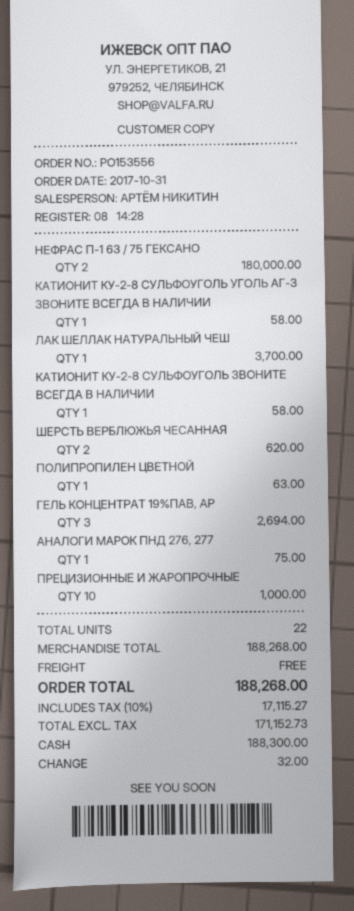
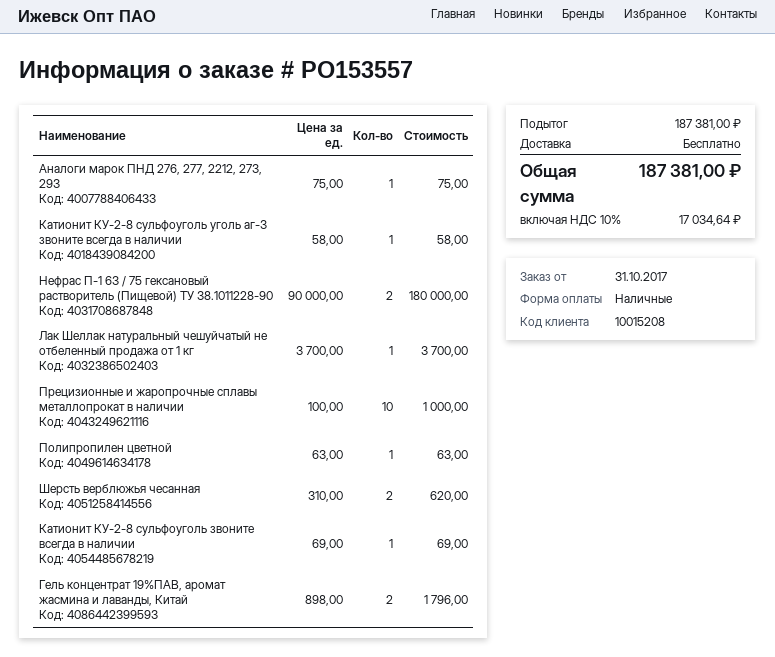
order number: PO153556 -> PO153557
КАТИОНИТ КУ-2-8 СУЛЬФОУГОЛЬ ЗВОНИТЕ ВСЕГДА В НАЛИЧИИ: 1 for 58.00 -> 1 for 69.00
ГЕЛЬ КОНЦЕНТРАТ 19%ПАВ, АР: 3 for 2694.00 -> 2 for 1796.00
subtotal: 188268.00 -> 187381.00
tax: 10% = 17115.27 -> 10% = 17034.64
total: 188268.00 -> 187381.00

